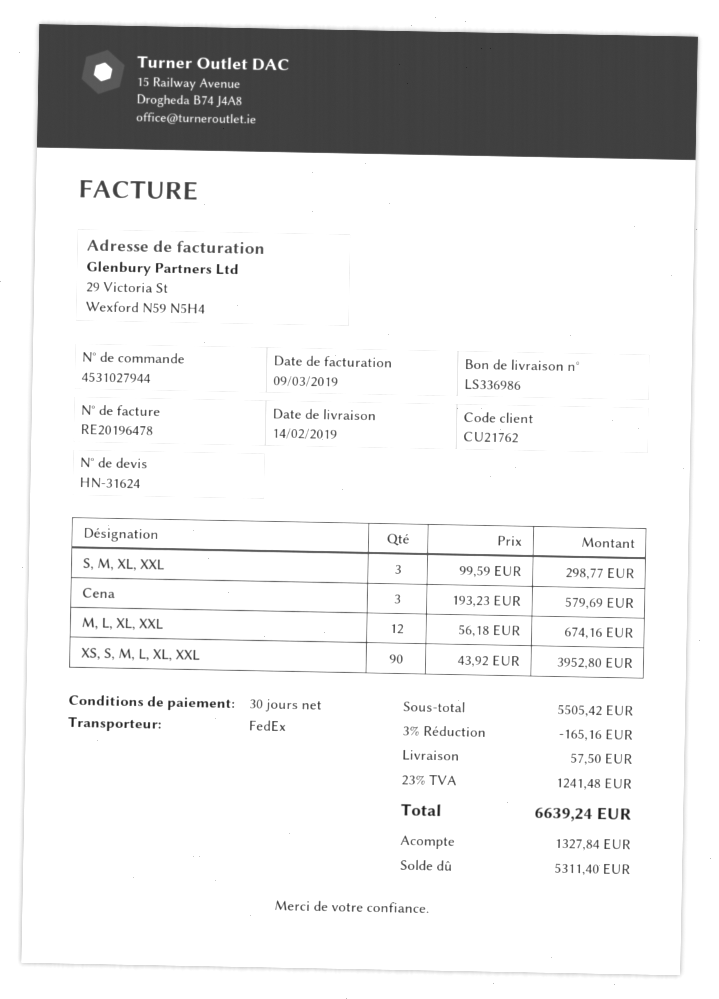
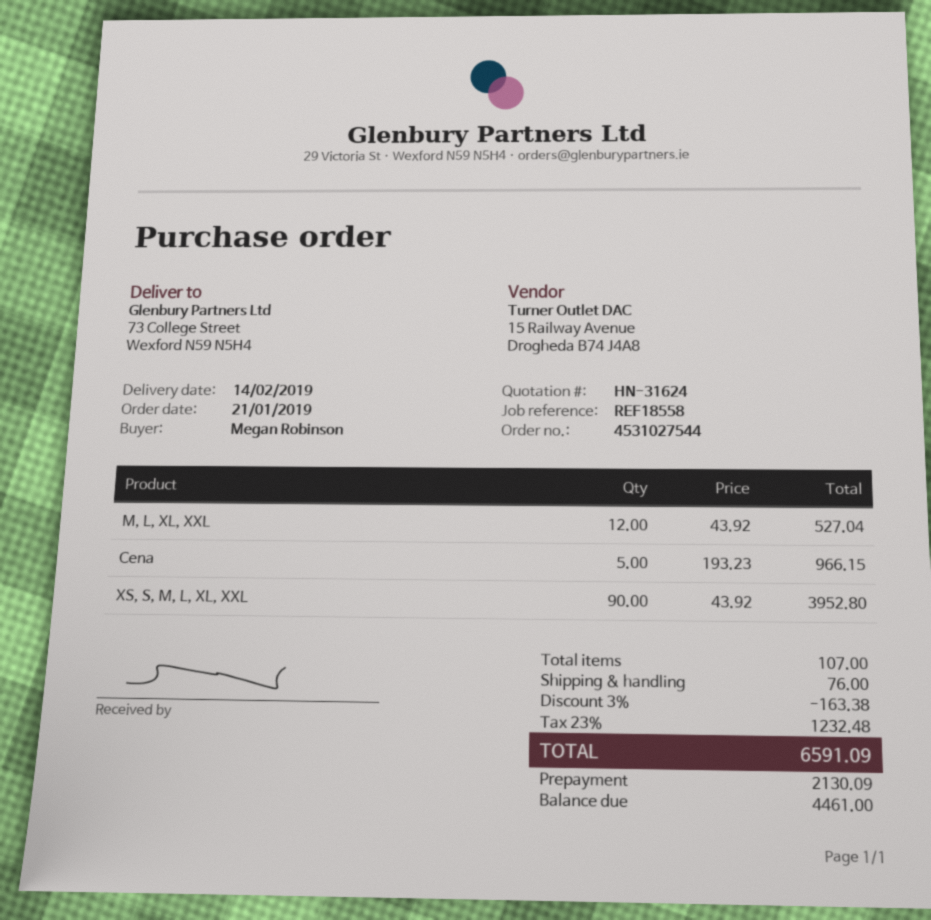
order number: 4531027944 -> 4531027544
S, M, XL, XXL: 3 x 99.59 = 298.77 -> none
Cena: 3 x 193.23 = 579.69 -> 5 x 193.23 = 966.15
M, L, XL, XXL: 12 x 56.18 = 674.16 -> 12 x 43.92 = 527.04
discount: 3% = 165.16 -> 3% = 163.38
shipping: 57.50 -> 76.00
tax: 23% = 1241.48 -> 23% = 1232.48
total: 6639.24 -> 6591.09
deposit: 1327.84 -> 2130.09
balance: 5311.40 -> 4461.00

